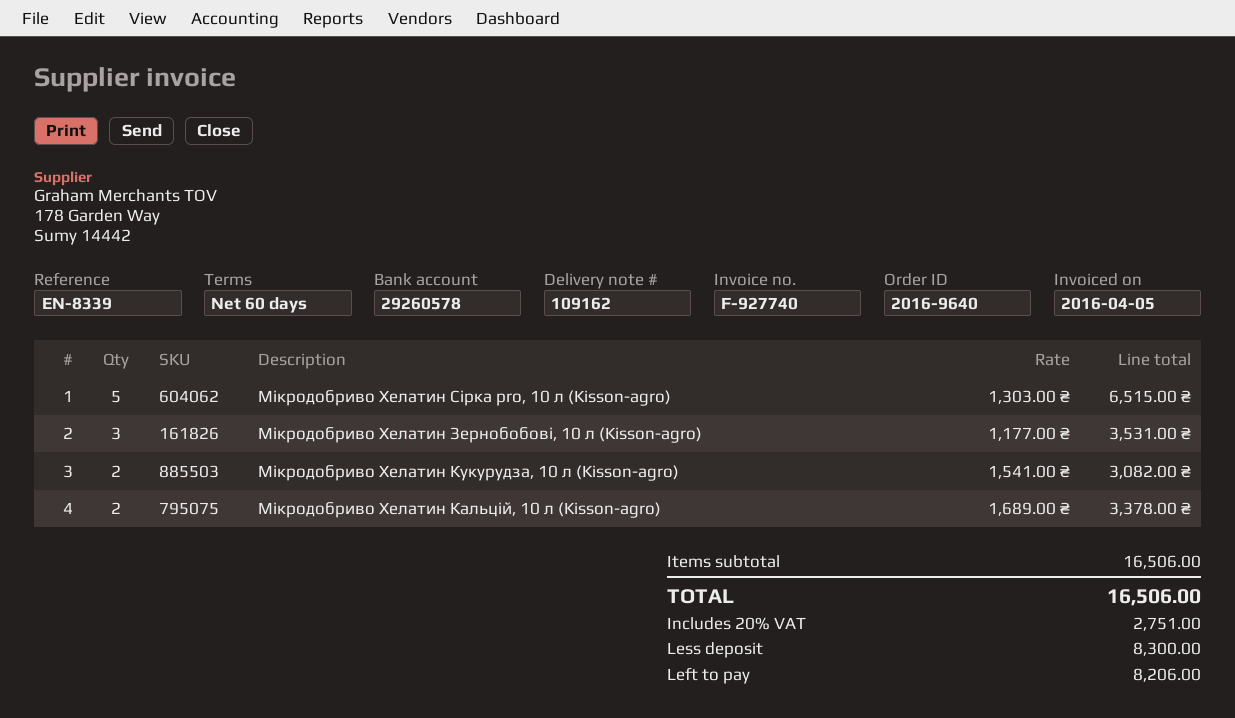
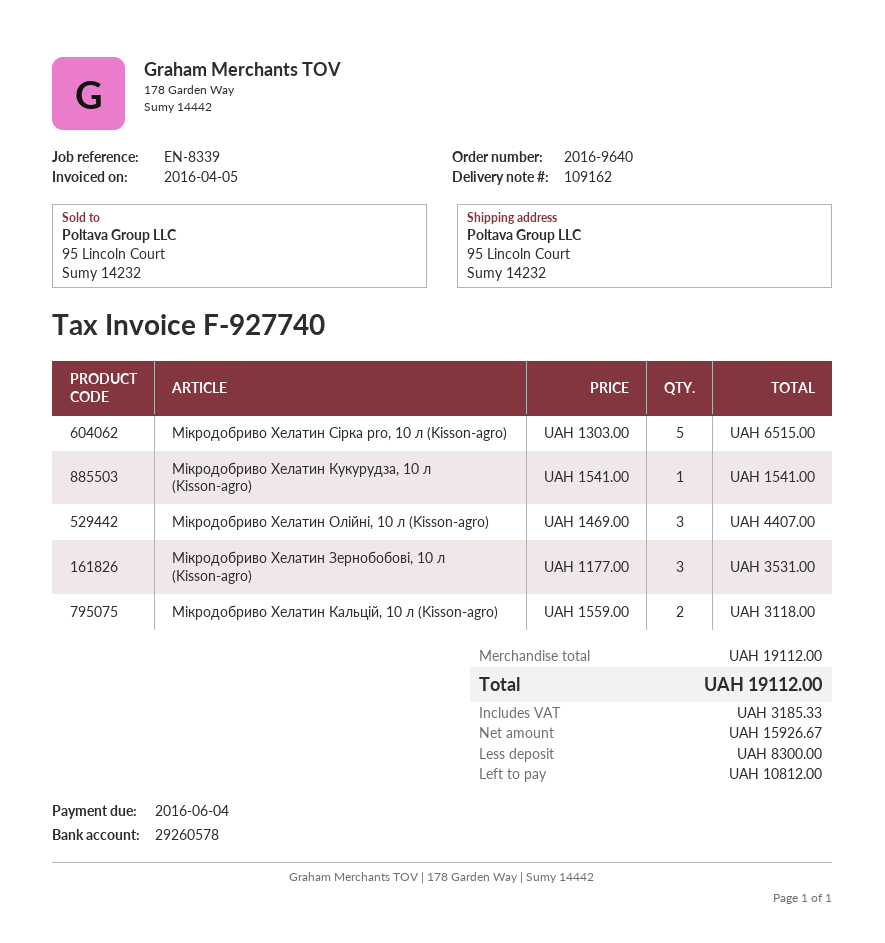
Мікродобриво Хелатин Кукурудза, 10 л (Kisson-agro): 2 x 1541.00 = 3082.00 -> 1 x 1541.00 = 1541.00
Мікродобриво Хелатин Кальцій, 10 л (Kisson-agro): 2 x 1689.00 = 3378.00 -> 2 x 1559.00 = 3118.00
Мікродобриво Хелатин Олійні, 10 л (Kisson-agro): none -> 3 x 1469.00 = 4407.00
subtotal: 16506.00 -> 19112.00
tax: 2751.00 -> 3185.33
total: 16506.00 -> 19112.00
balance: 8206.00 -> 10812.00

